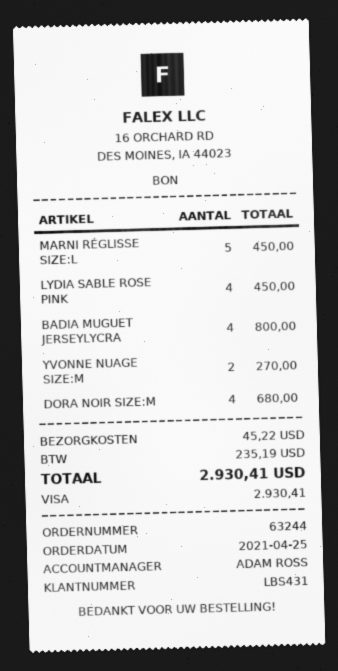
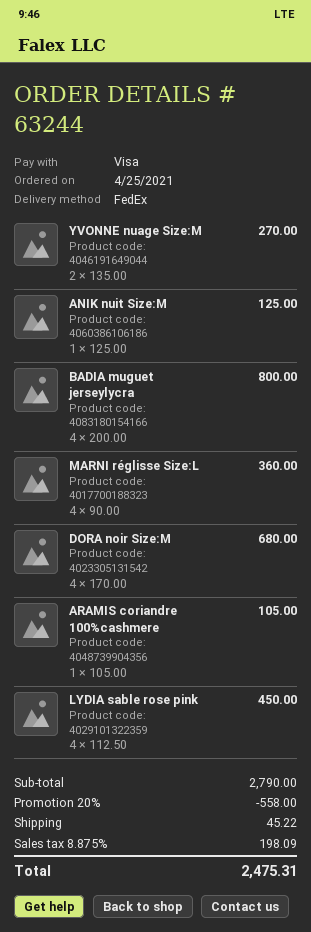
MARNI RÉGLISSE SIZE:L: 5 for 450.00 -> 4 for 360.00
ANIK nuit Size:M: none -> 1 for 125.00
ARAMIS coriandre 100%cashmere: none -> 1 for 105.00
discount: none -> 20% = 558.00
tax: 235.19 -> 198.09
total: 2930.41 -> 2475.31

